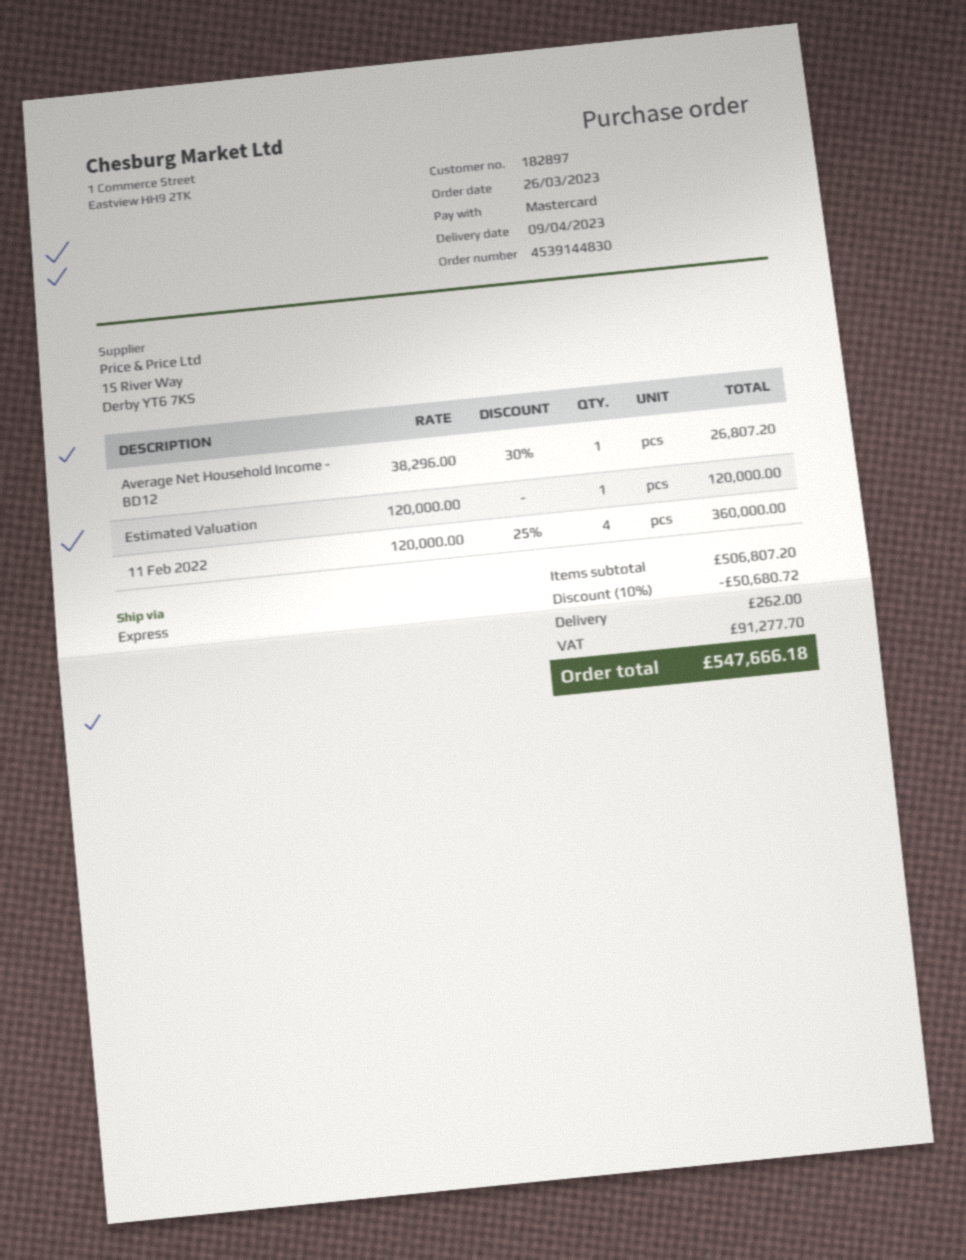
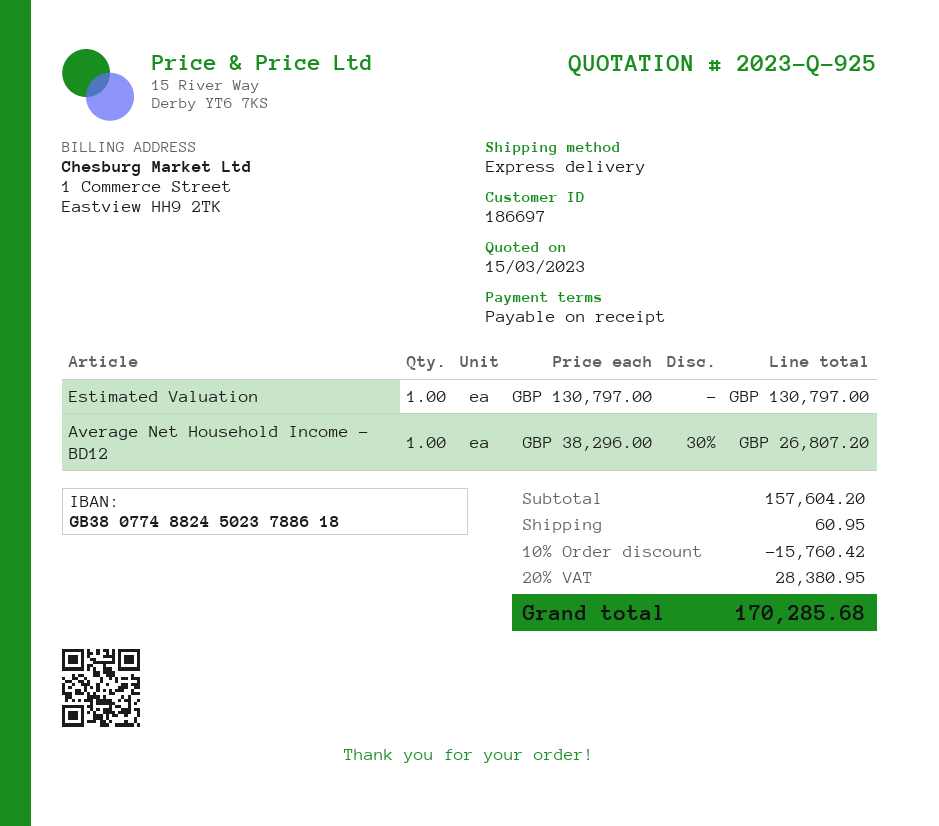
customer number: 182897 -> 186697
Estimated Valuation: 1 x 120000.00 = 120000.00 -> 1 x 130797.00 = 130797.00
11 Feb 2022: 4 x 120000.00 - 25% = 360000.00 -> none
subtotal: 506807.20 -> 157604.20
discount: 10% = 50680.72 -> 10% = 15760.42
shipping: 262.00 -> 60.95
tax: 91277.70 -> 28380.95
total: 547666.18 -> 170285.68

